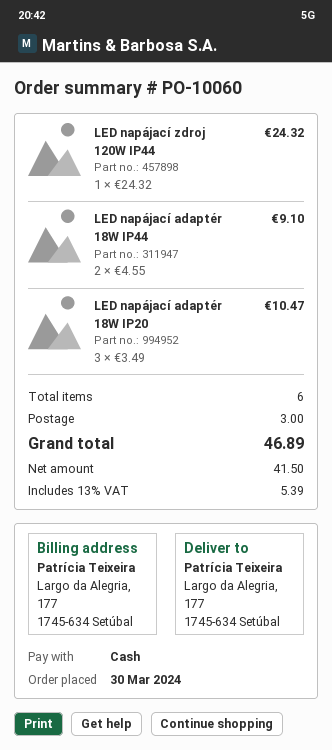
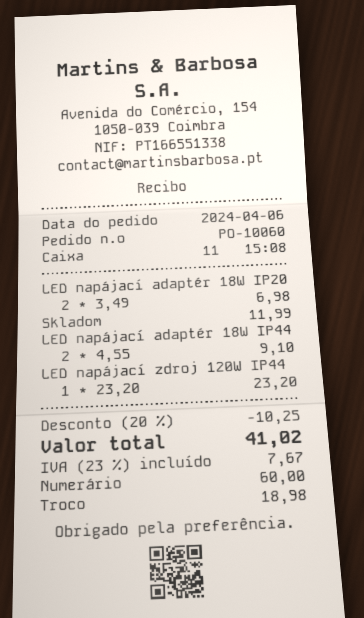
order date: 2024-03-30 -> 2024-04-06
LED napájací zdroj 120W IP44: 1 x 24.32 = 24.32 -> 1 x 23.20 = 23.20
LED napájací adaptér 18W IP20: 3 x 3.49 = 10.47 -> 2 x 3.49 = 6.98
Skladom: none -> 1 x 11.99 = 11.99
discount: none -> 20% = 10.25
shipping: 3.00 -> none
tax: 13% = 5.39 -> 23% = 7.67
total: 46.89 -> 41.02

